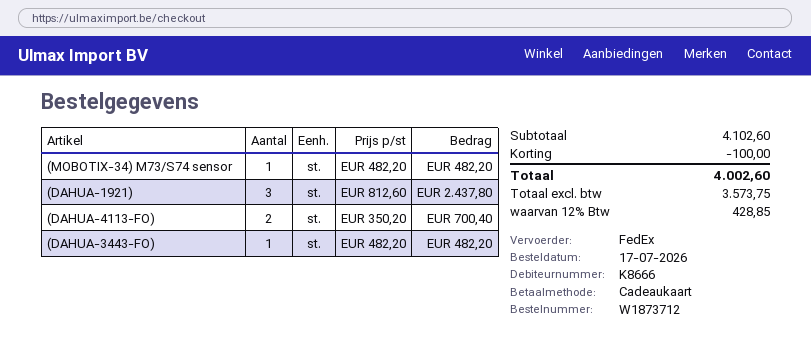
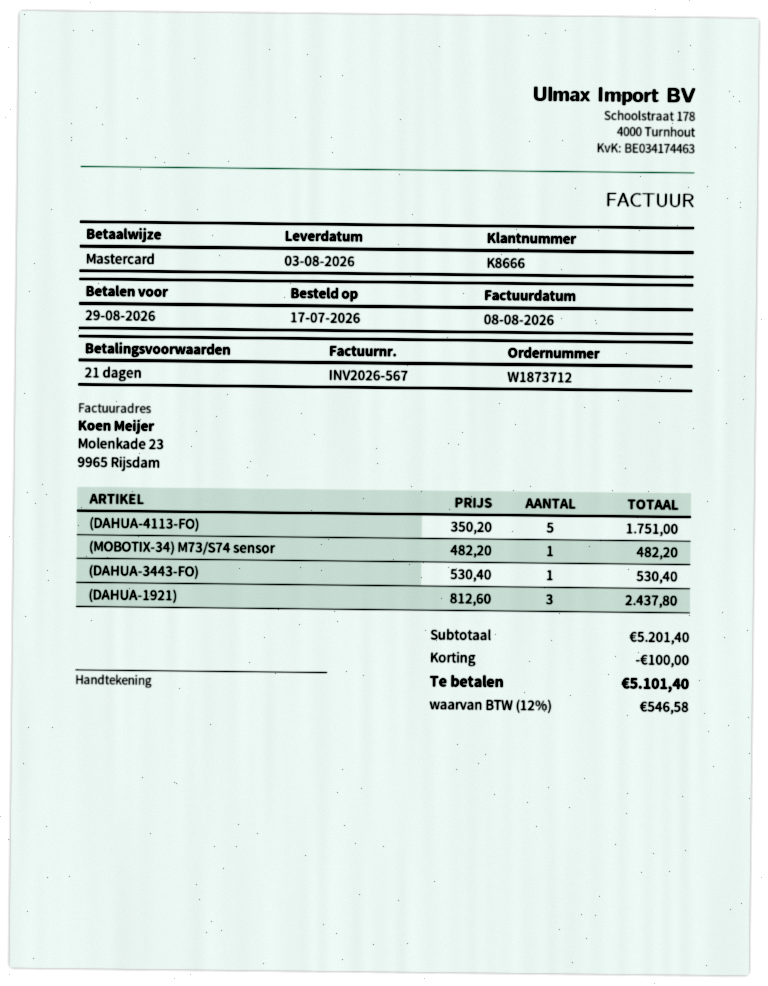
payment method: gift card -> Mastercard
(DAHUA-4113-FO): 2 x 350.20 = 700.40 -> 5 x 350.20 = 1751.00
(DAHUA-3443-FO): 1 x 482.20 = 482.20 -> 1 x 530.40 = 530.40
subtotal: 4102.60 -> 5201.40
tax: 12% = 428.85 -> 12% = 546.58
total: 4002.60 -> 5101.40

